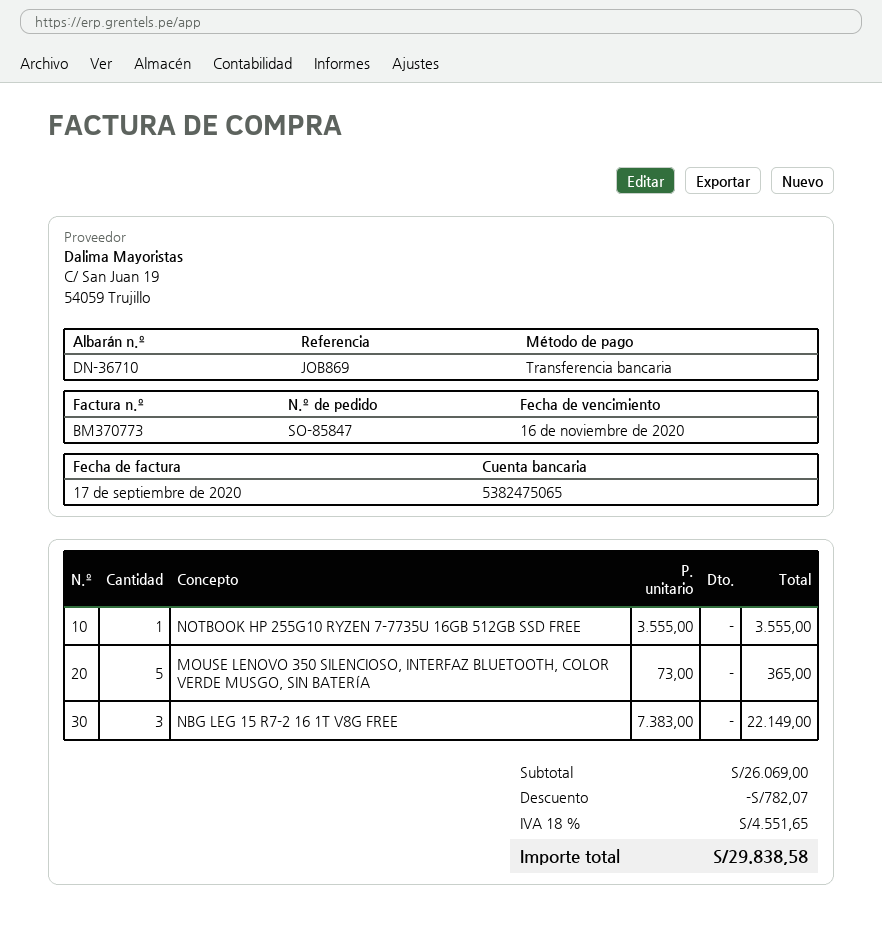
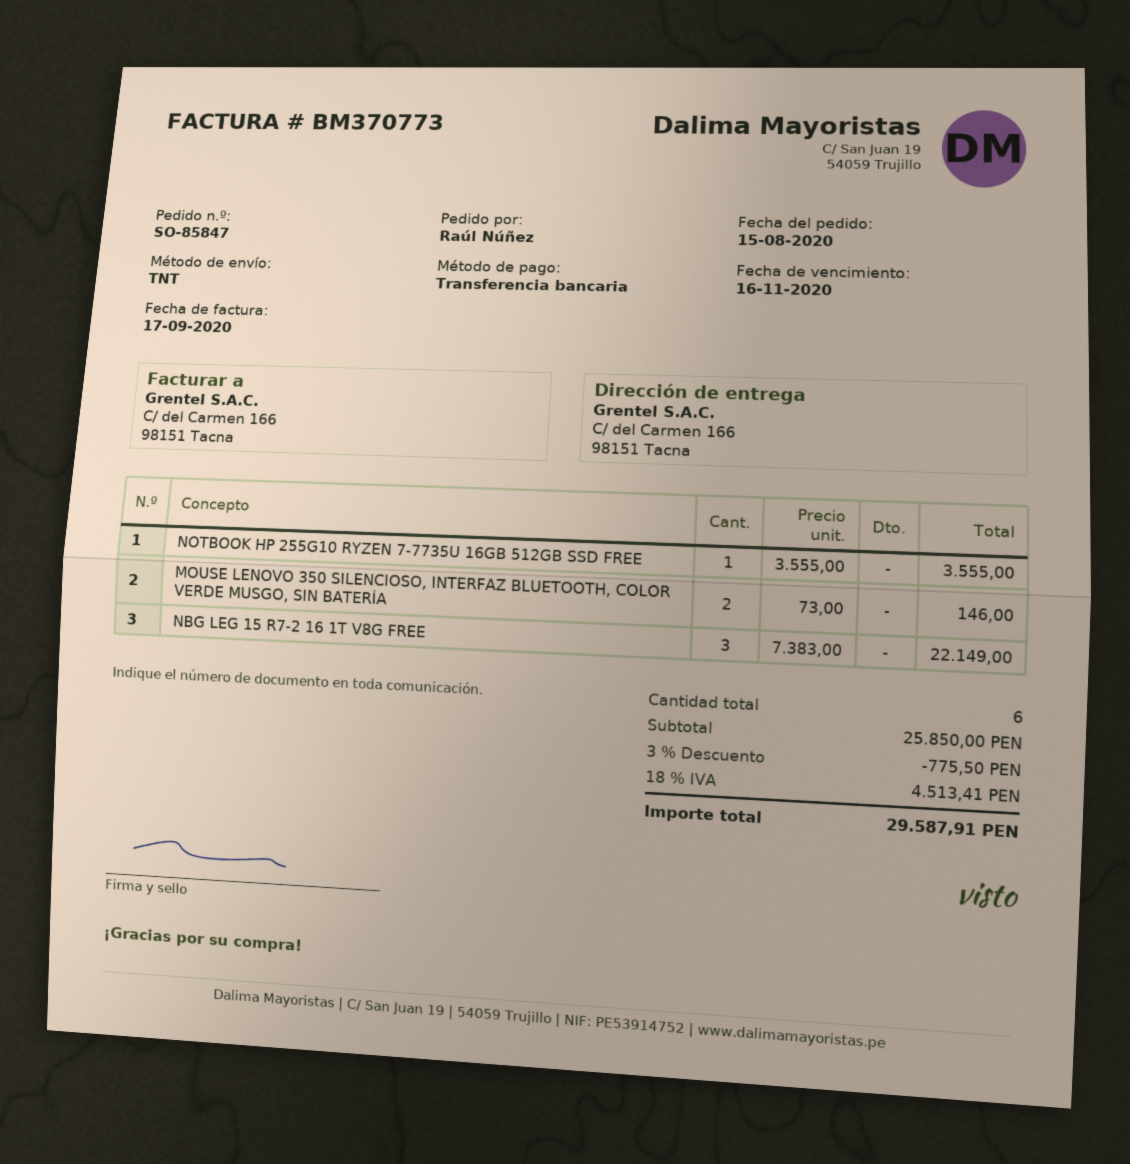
MOUSE LENOVO 350 SILENCIOSO, INTERFAZ BLUETOOTH, COLOR VERDE MUSGO, SIN BATERÍA: 5 x 73.00 = 365.00 -> 2 x 73.00 = 146.00
subtotal: 26069.00 -> 25850.00
discount: 782.07 -> 775.50
tax: 18% = 4551.65 -> 18% = 4513.41
total: 29838.58 -> 29587.91

